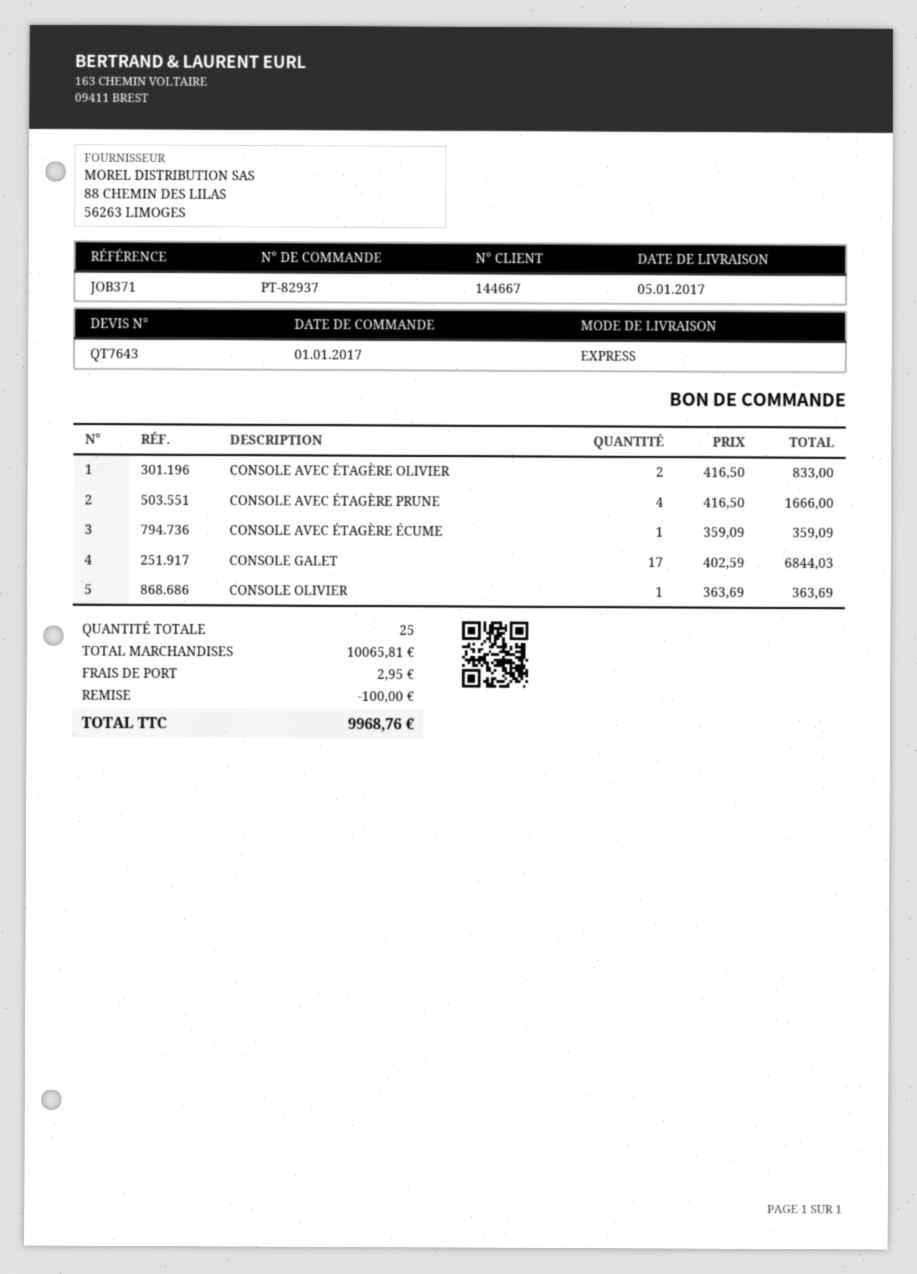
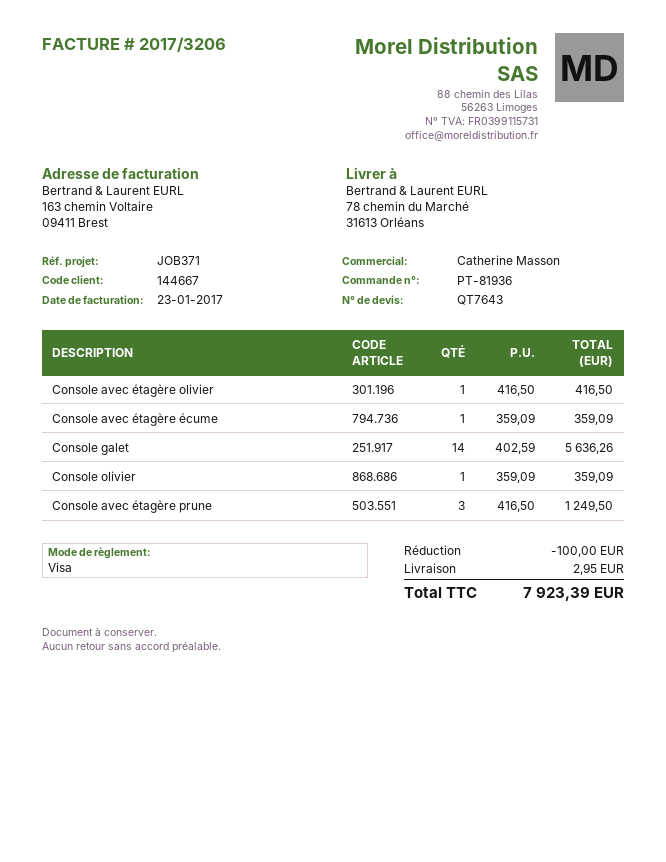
order number: PT-82937 -> PT-81936
CONSOLE AVEC ÉTAGÈRE OLIVIER: 2 x 416.50 = 833.00 -> 1 x 416.50 = 416.50
CONSOLE AVEC ÉTAGÈRE PRUNE: 4 x 416.50 = 1666.00 -> 3 x 416.50 = 1249.50
CONSOLE GALET: 17 x 402.59 = 6844.03 -> 14 x 402.59 = 5636.26
CONSOLE OLIVIER: 1 x 363.69 = 363.69 -> 1 x 359.09 = 359.09
total: 9968.76 -> 7923.39

